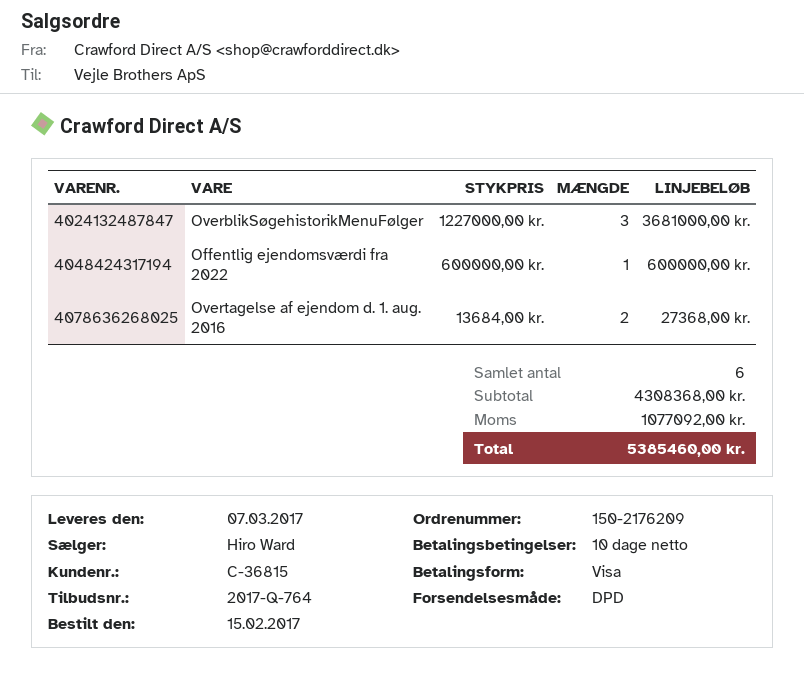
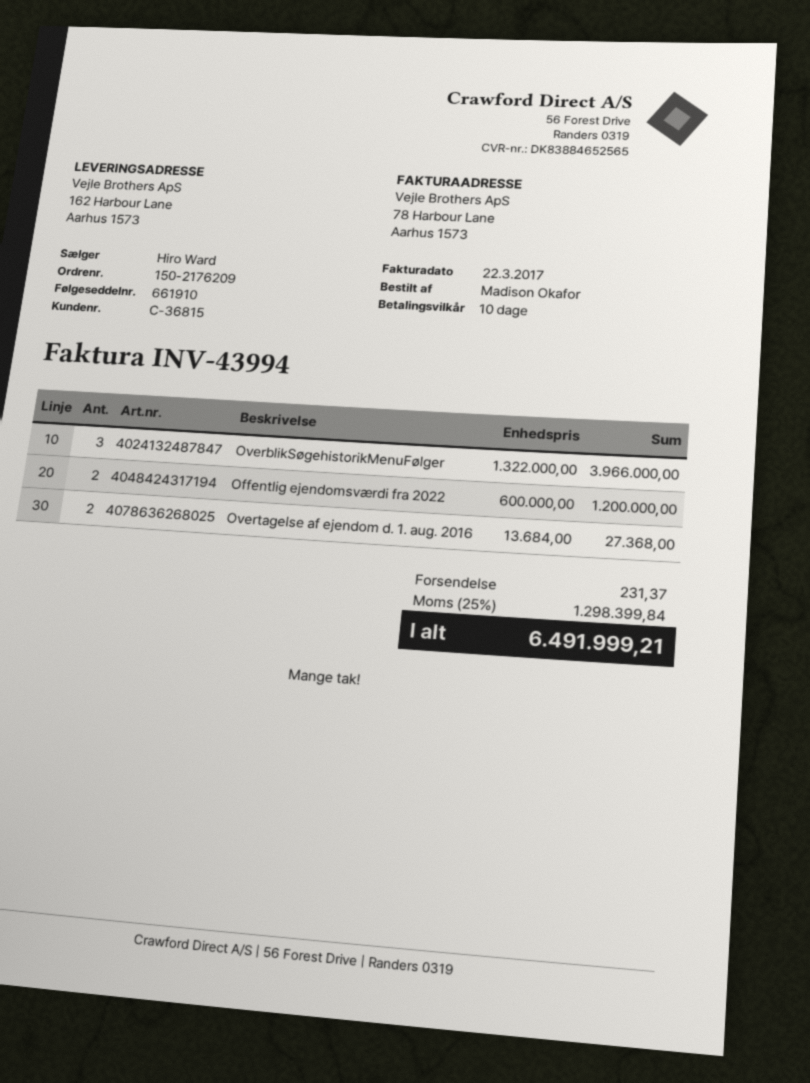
OverblikSøgehistorikMenuFølger: 3 x 1227000.00 = 3681000.00 -> 3 x 1322000.00 = 3966000.00
Offentlig ejendomsværdi fra 2022: 1 x 600000.00 = 600000.00 -> 2 x 600000.00 = 1200000.00
shipping: none -> 231.37
tax: 1077092.00 -> 1298399.84
total: 5385460.00 -> 6491999.21

